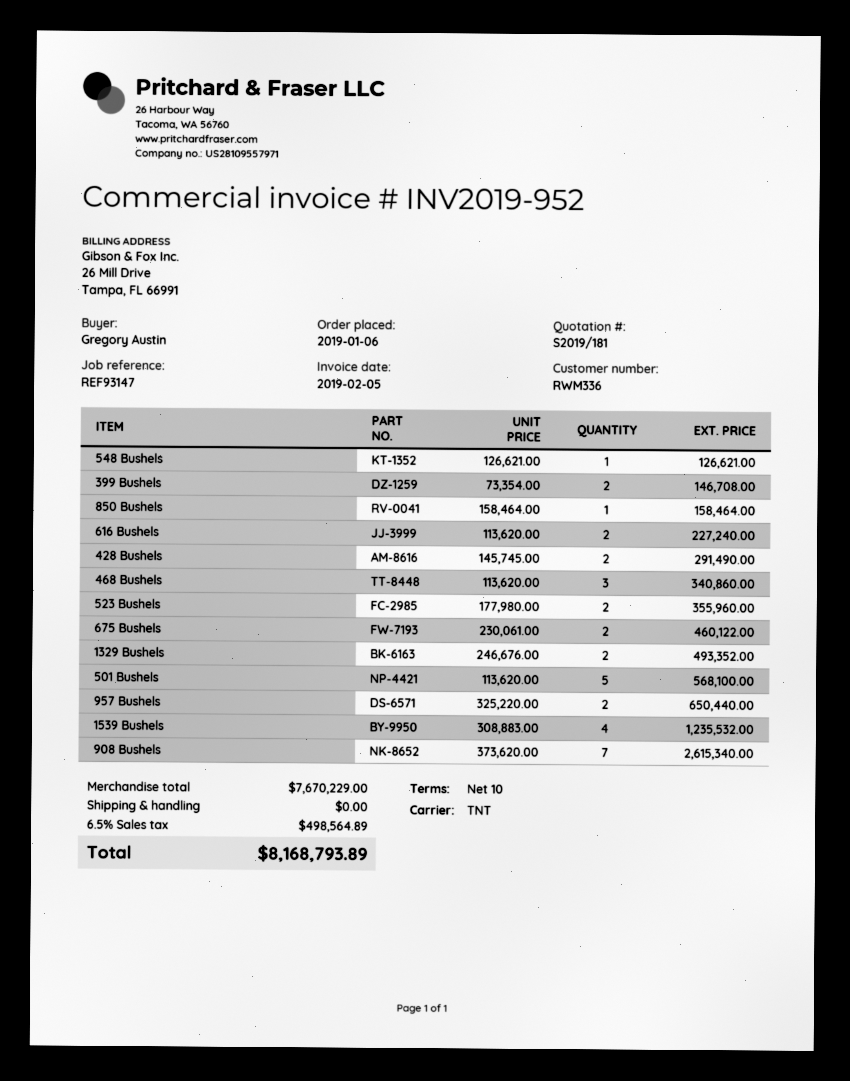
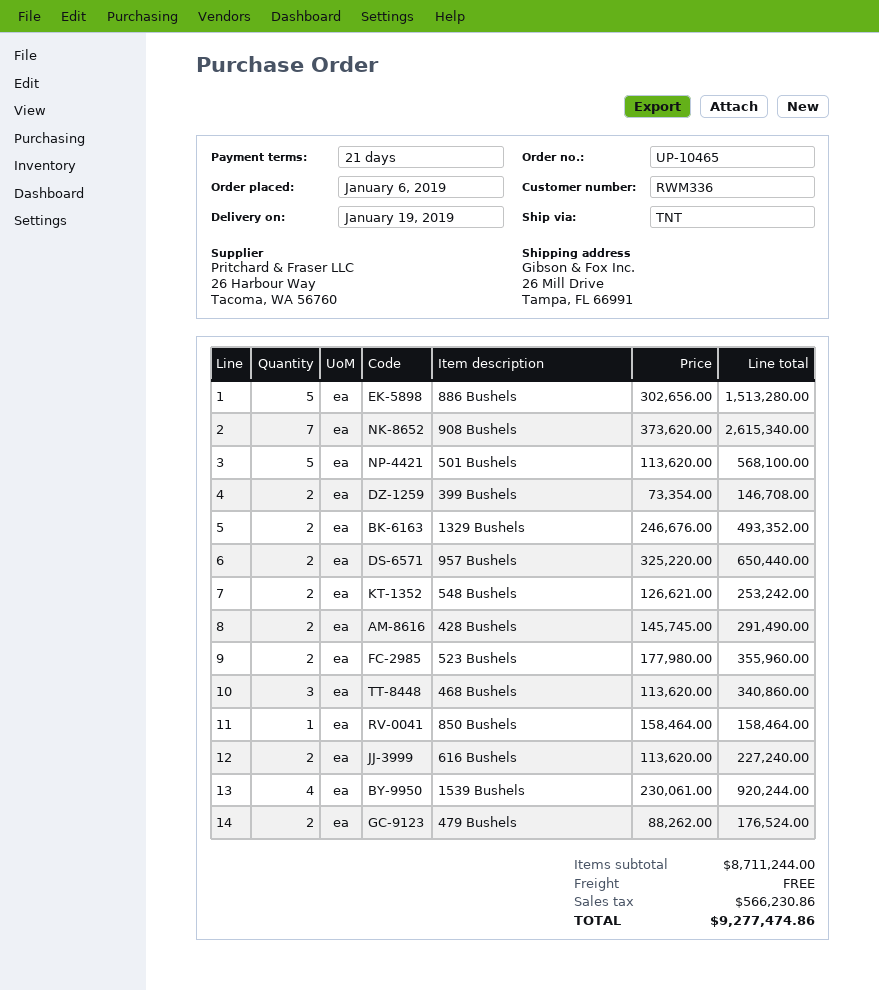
payment terms: 10 days -> 21 days
548 Bushels: 1 x 126621.00 = 126621.00 -> 2 x 126621.00 = 253242.00
675 Bushels: 2 x 230061.00 = 460122.00 -> none
1539 Bushels: 4 x 308883.00 = 1235532.00 -> 4 x 230061.00 = 920244.00
886 Bushels: none -> 5 x 302656.00 = 1513280.00
479 Bushels: none -> 2 x 88262.00 = 176524.00
subtotal: 7670229.00 -> 8711244.00
tax: 498564.89 -> 566230.86
total: 8168793.89 -> 9277474.86

